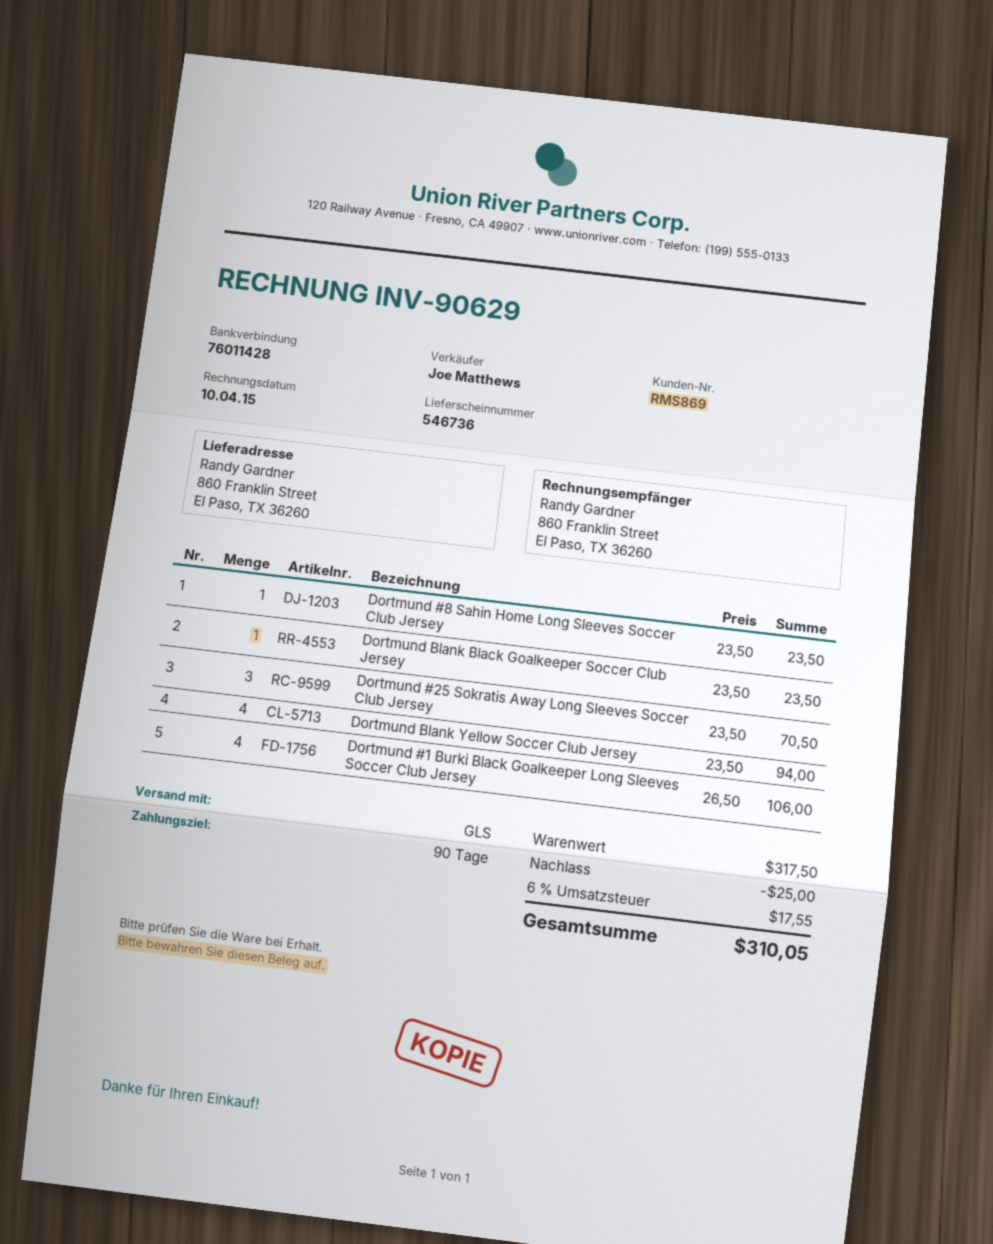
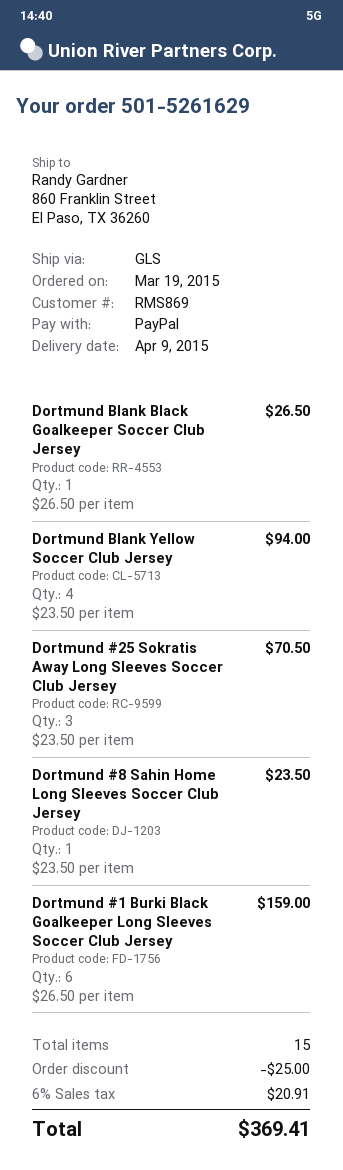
Dortmund Blank Black Goalkeeper Soccer Club Jersey: 1 x 23.50 = 23.50 -> 1 x 26.50 = 26.50
Dortmund #1 Burki Black Goalkeeper Long Sleeves Soccer Club Jersey: 4 x 26.50 = 106.00 -> 6 x 26.50 = 159.00
tax: 6% = 17.55 -> 6% = 20.91
total: 310.05 -> 369.41

